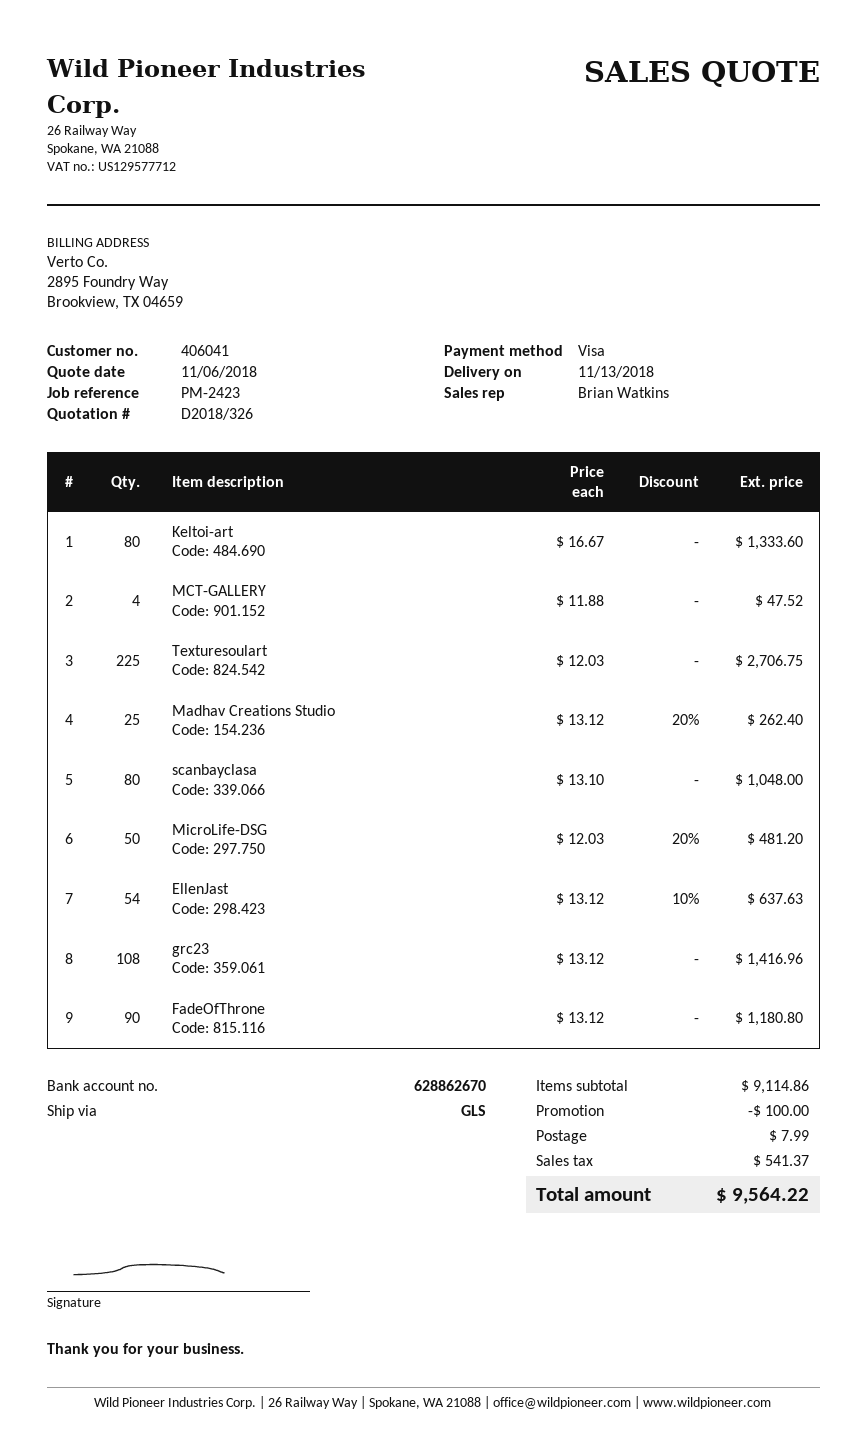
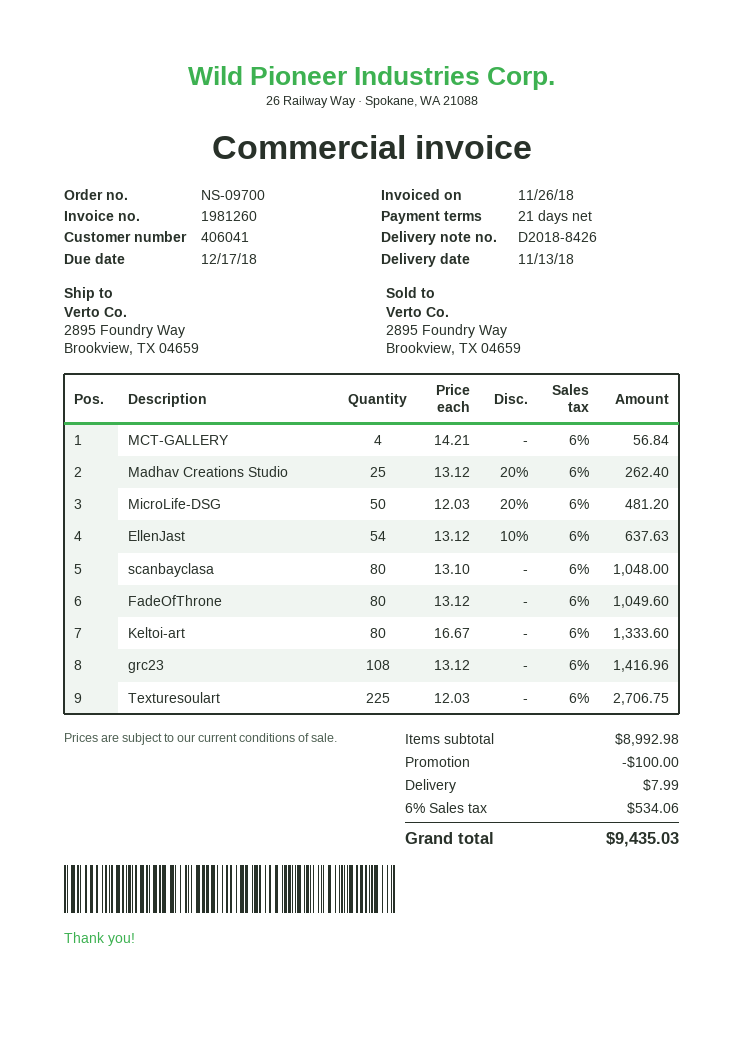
MCT-GALLERY: 4 x 11.88 = 47.52 -> 4 x 14.21 = 56.84
FadeOfThrone: 90 x 13.12 = 1180.80 -> 80 x 13.12 = 1049.60
subtotal: 9114.86 -> 8992.98
tax: 541.37 -> 534.06
total: 9564.22 -> 9435.03

